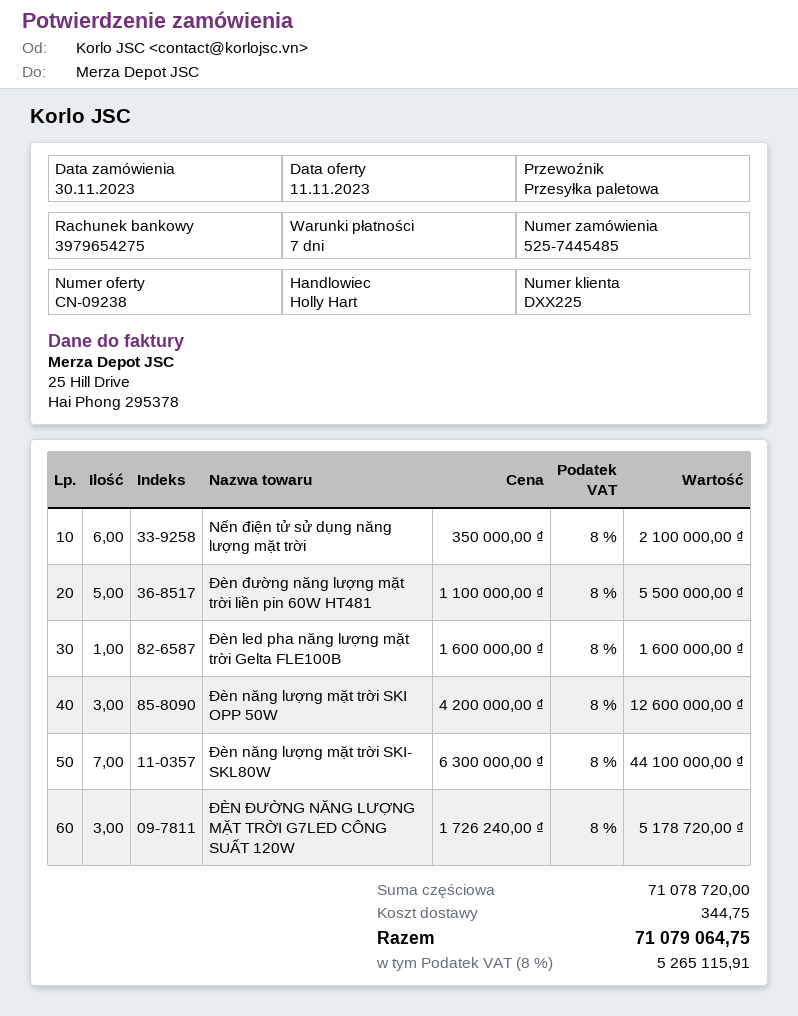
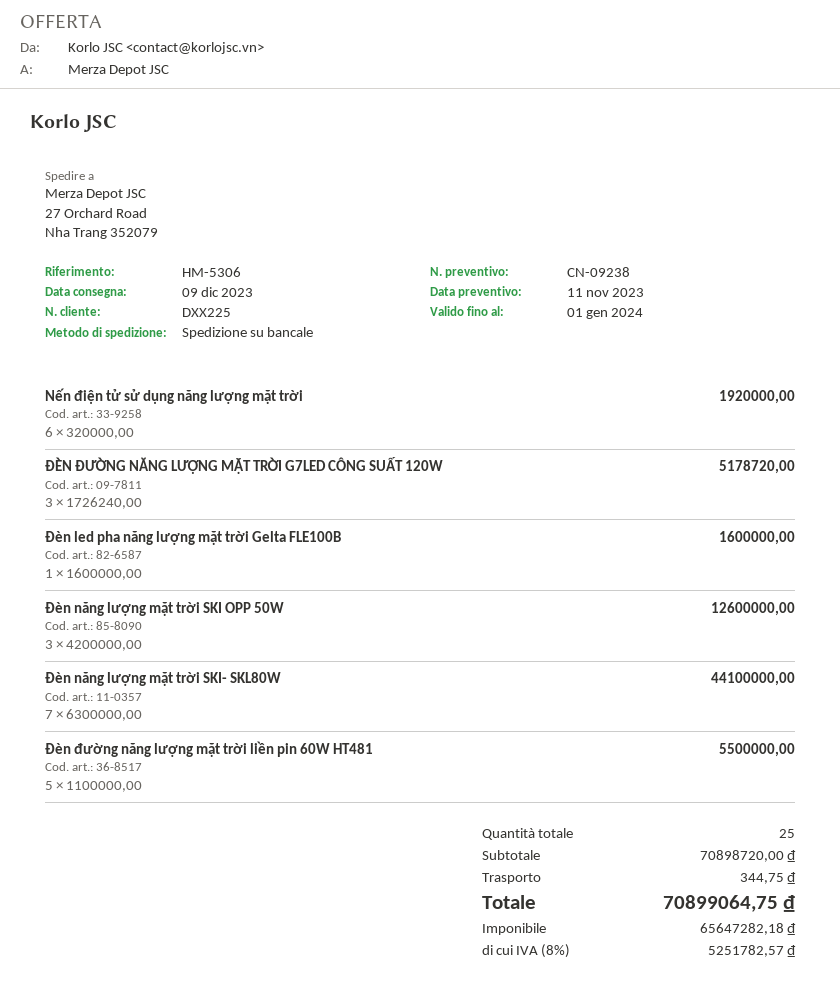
Nến điện tử sử dụng năng lượng mặt trời: 6 x 350000.00 = 2100000.00 -> 6 x 320000.00 = 1920000.00
subtotal: 71078720.00 -> 70898720.00
tax: 8% = 5265115.91 -> 8% = 5251782.57
total: 71079064.75 -> 70899064.75

